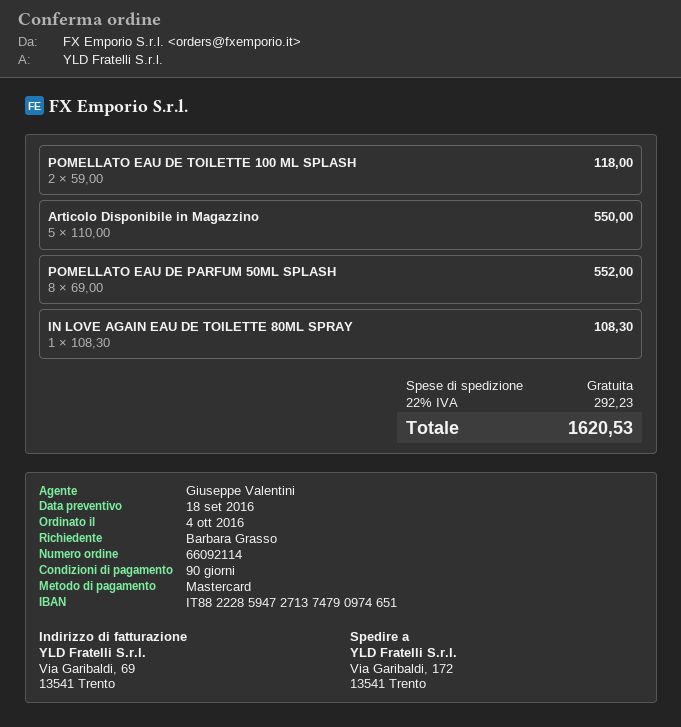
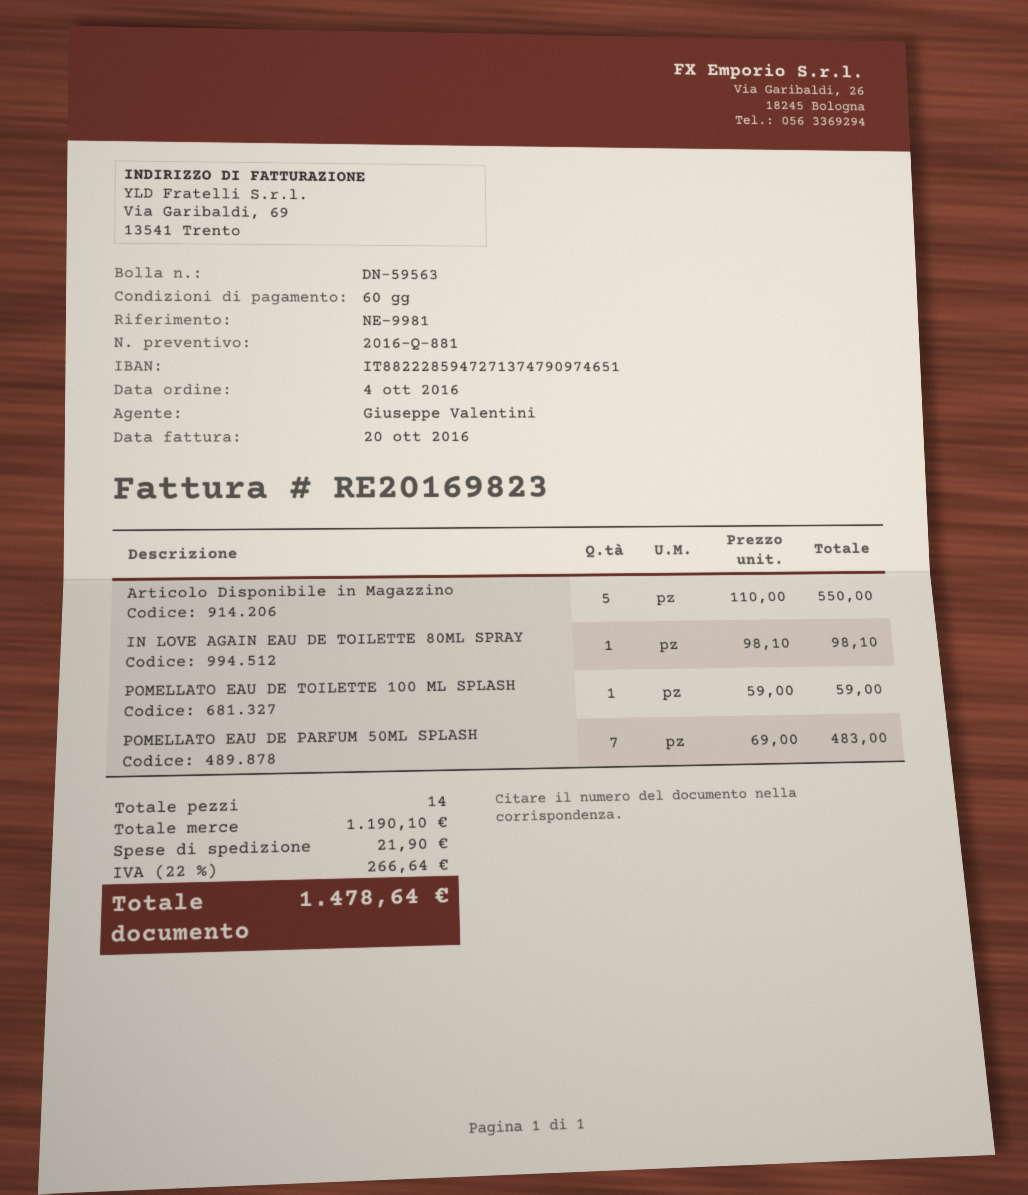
payment terms: 90 days -> 60 days
POMELLATO EAU DE TOILETTE 100 ML SPLASH: 2 x 59.00 = 118.00 -> 1 x 59.00 = 59.00
POMELLATO EAU DE PARFUM 50ML SPLASH: 8 x 69.00 = 552.00 -> 7 x 69.00 = 483.00
IN LOVE AGAIN EAU DE TOILETTE 80ML SPRAY: 1 x 108.30 = 108.30 -> 1 x 98.10 = 98.10
shipping: 0.00 -> 21.90
tax: 22% = 292.23 -> 22% = 266.64
total: 1620.53 -> 1478.64

